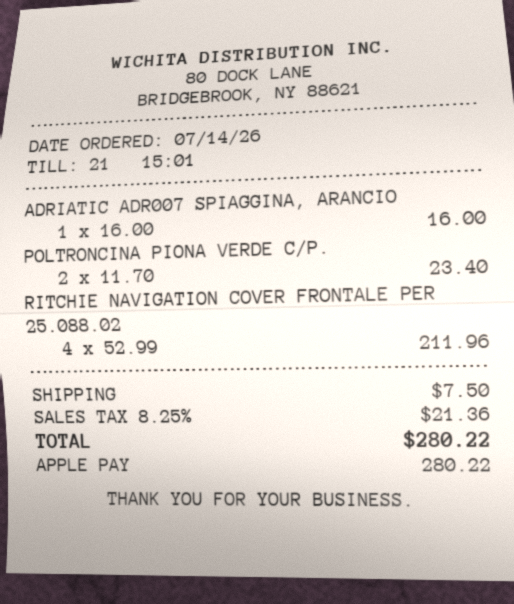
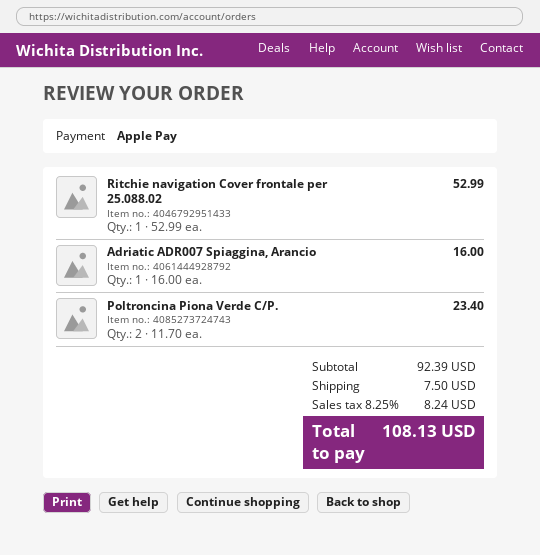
RITCHIE NAVIGATION COVER FRONTALE PER 25.088.02: 4 x 52.99 = 211.96 -> 1 x 52.99 = 52.99
tax: 8.25% = 21.36 -> 8.25% = 8.24
total: 280.22 -> 108.13

